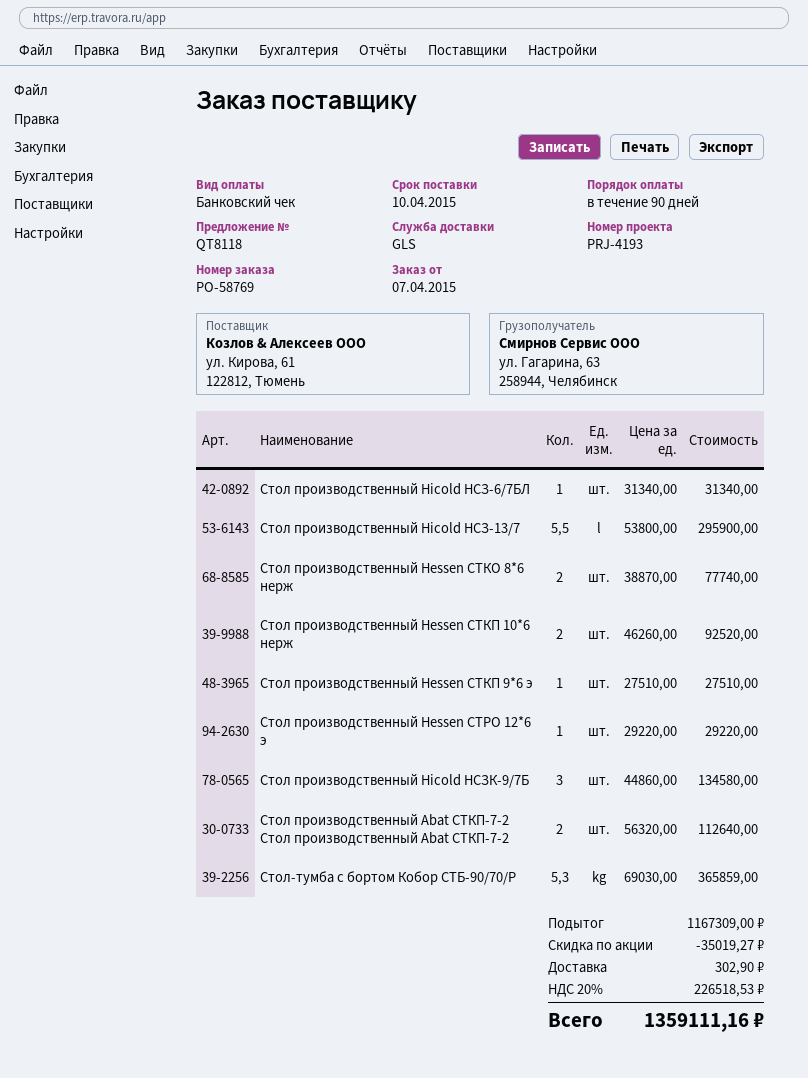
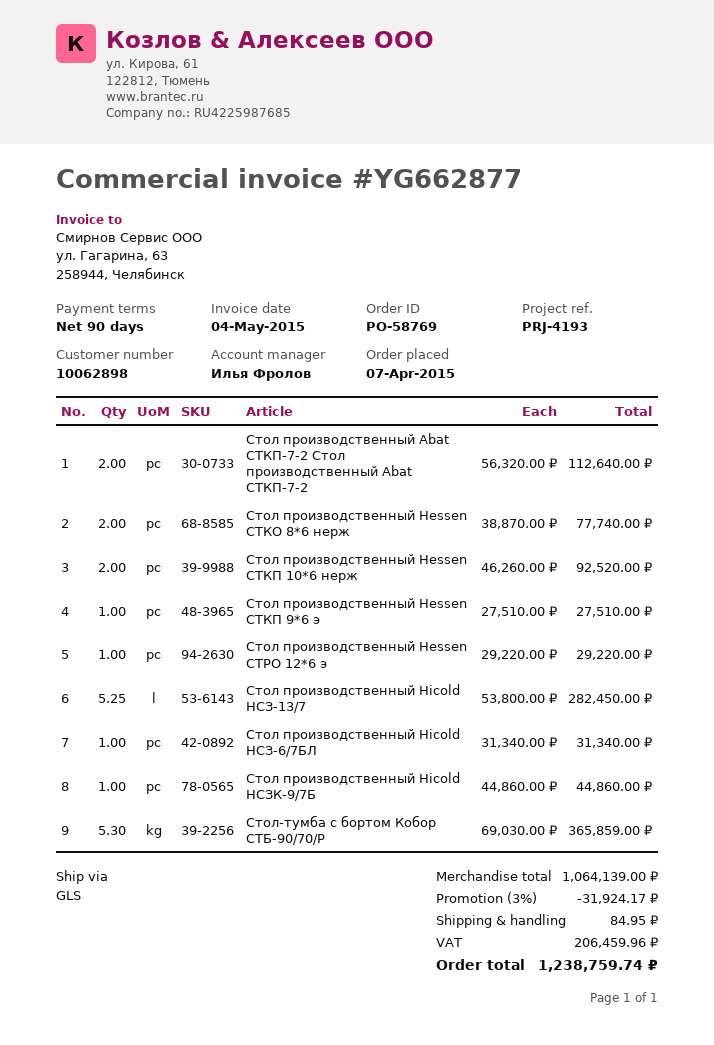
Стол производственный Hicold НСЗ-13/7: 5.5 x 53800.00 = 295900.00 -> 5.25 x 53800.00 = 282450.00
Стол производственный Hicold НСЗК-9/7Б: 3 x 44860.00 = 134580.00 -> 1 x 44860.00 = 44860.00
subtotal: 1167309.00 -> 1064139.00
discount: 35019.27 -> 31924.17
shipping: 302.90 -> 84.95
tax: 226518.53 -> 206459.96
total: 1359111.16 -> 1238759.74

